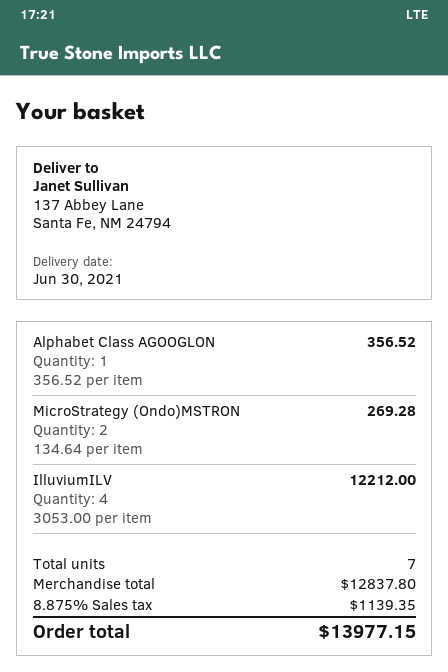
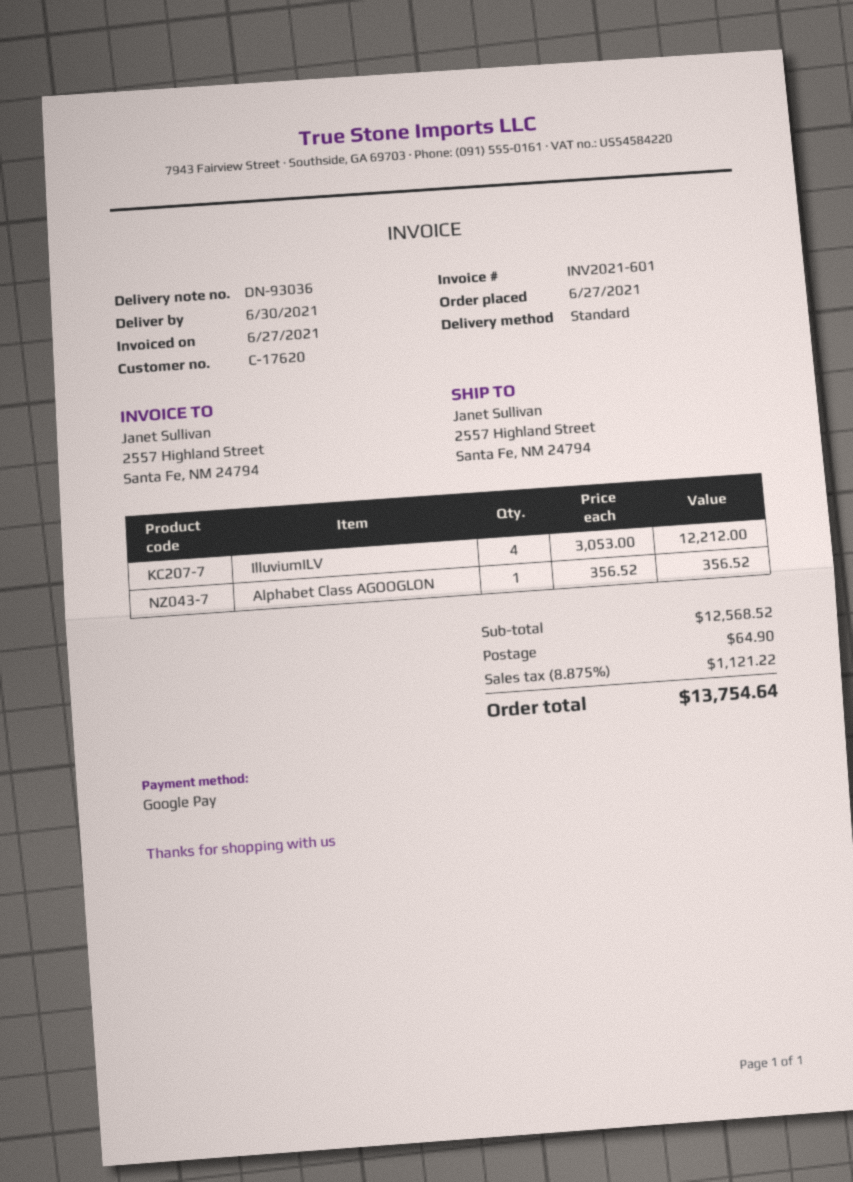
ship to: 137 Abbey Lane, Santa Fe, NM 24794 -> 2557 Highland Street, Santa Fe, NM 24794
MicroStrategy (Ondo)MSTRON: 2 x 134.64 = 269.28 -> none
subtotal: 12837.80 -> 12568.52
shipping: none -> 64.90
tax: 8.875% = 1139.35 -> 8.875% = 1121.22
total: 13977.15 -> 13754.64

